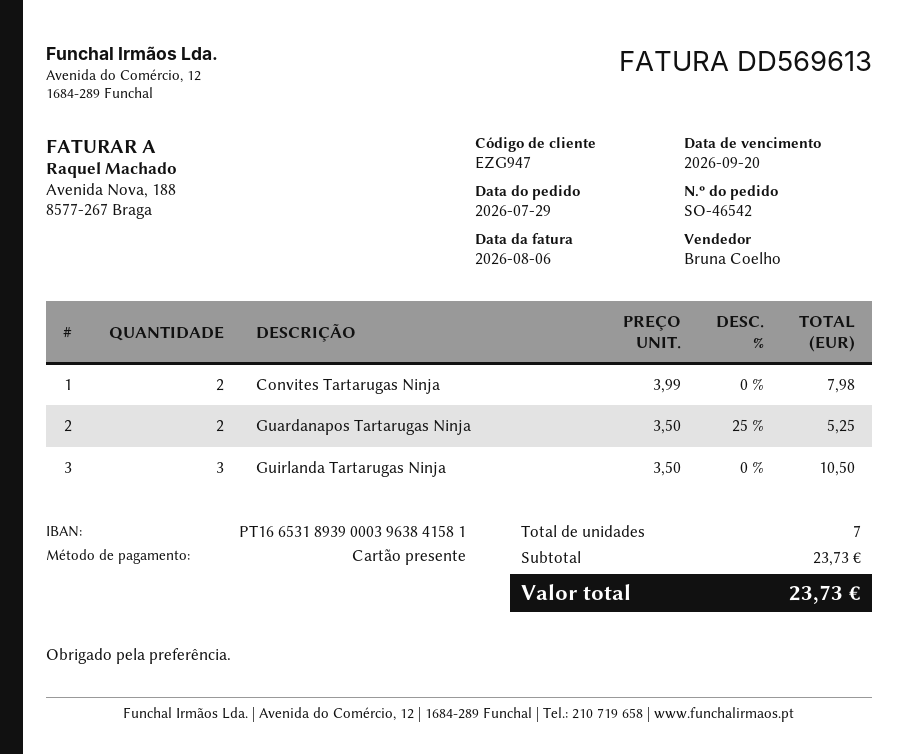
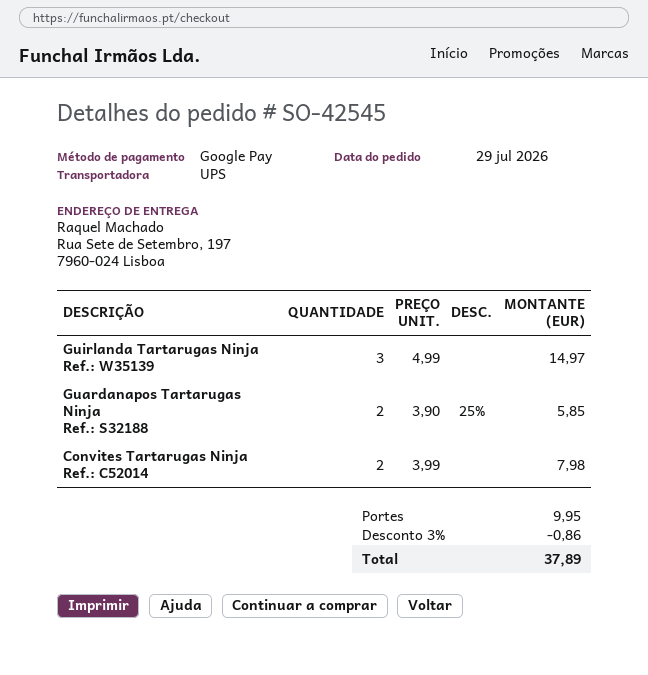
order number: SO-46542 -> SO-42545
payment method: gift card -> Google Pay
Guardanapos Tartarugas Ninja: 2 x 3.50 - 25% = 5.25 -> 2 x 3.90 - 25% = 5.85
Guirlanda Tartarugas Ninja: 3 x 3.50 = 10.50 -> 3 x 4.99 = 14.97
discount: none -> 3% = 0.86
shipping: none -> 9.95
total: 23.73 -> 37.89

